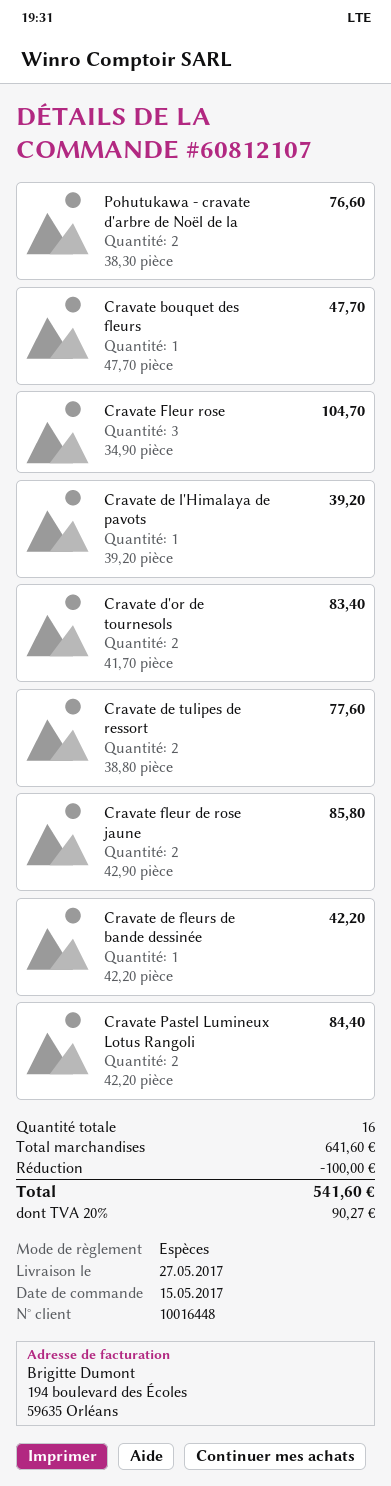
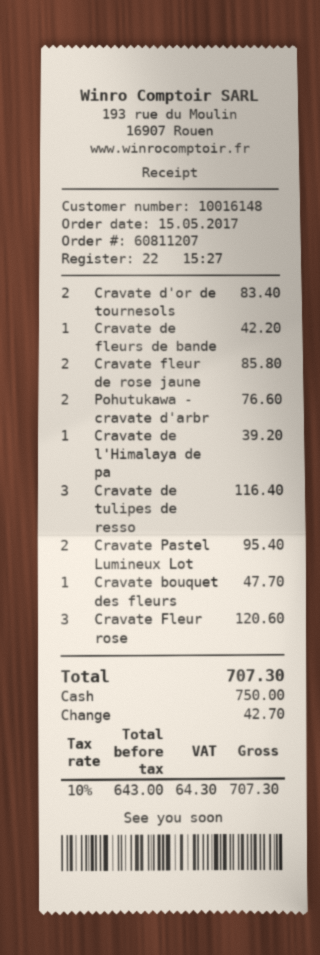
order number: 60812107 -> 60811207
customer number: 10016448 -> 10016148
Cravate Fleur rose: 3 for 104.70 -> 3 for 120.60
Cravate de tulipes de ressort: 2 for 77.60 -> 3 for 116.40
Cravate Pastel Lumineux Lotus Rangoli: 2 for 84.40 -> 2 for 95.40
discount: 100.00 -> none
tax: 20% = 90.27 -> 10% = 64.30
total: 541.60 -> 707.30

